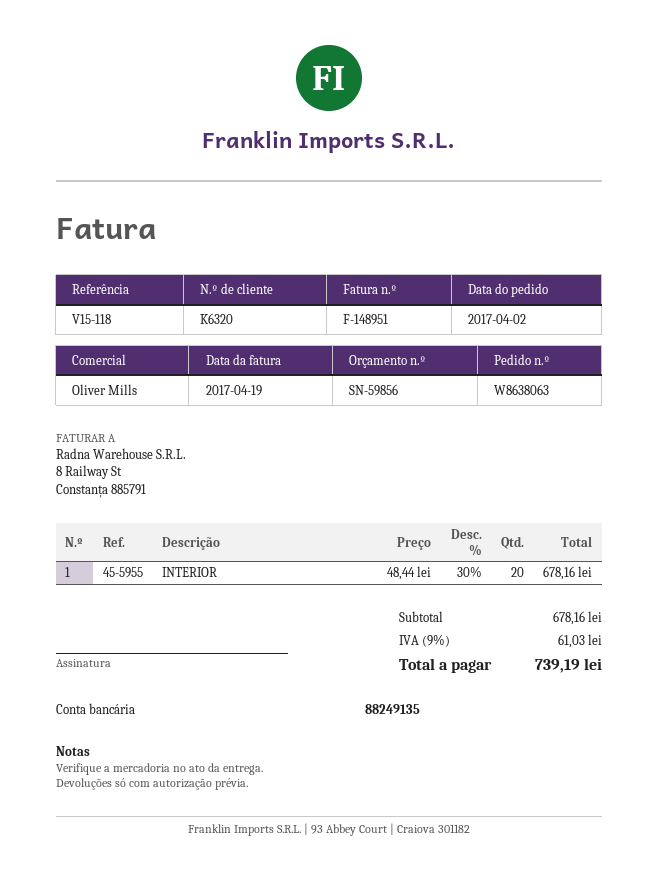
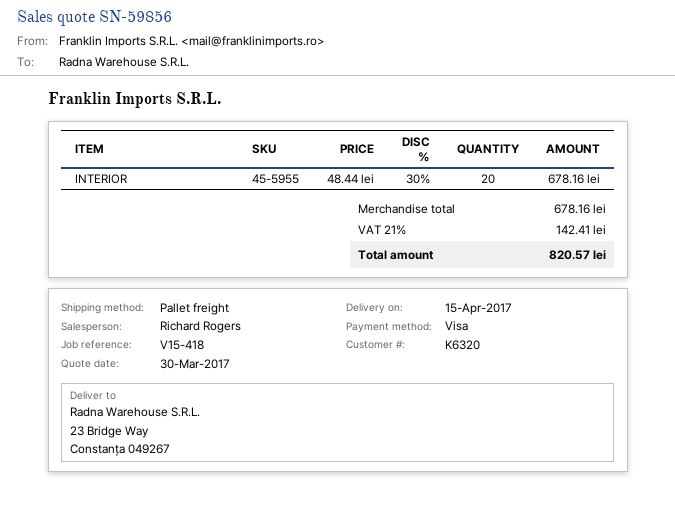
reference: V15-118 -> V15-418
sales rep: Oliver Mills -> Richard Rogers
tax: 9% = 61.03 -> 21% = 142.41
total: 739.19 -> 820.57

